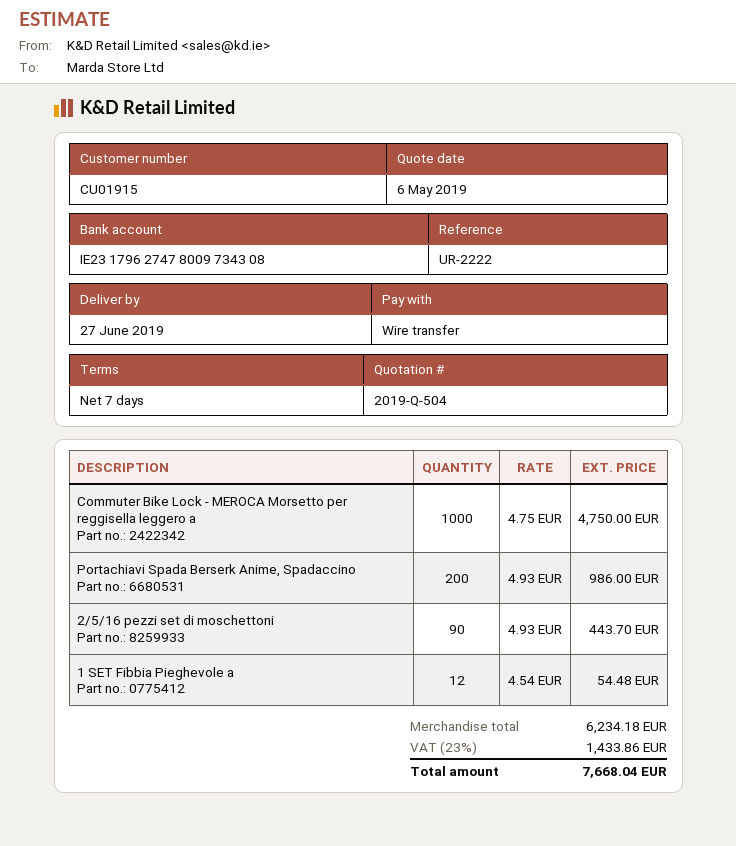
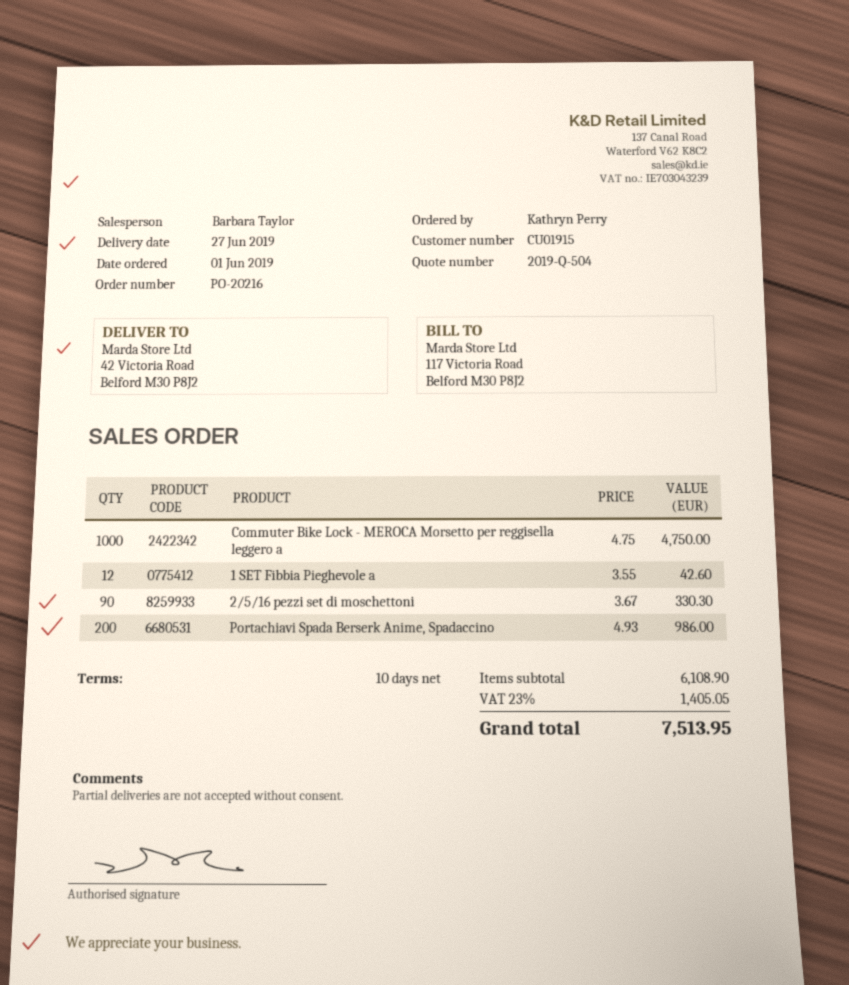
payment terms: 7 days -> 10 days
2/5/16 pezzi set di moschettoni: 90 x 4.93 = 443.70 -> 90 x 3.67 = 330.30
1 SET Fibbia Pieghevole a: 12 x 4.54 = 54.48 -> 12 x 3.55 = 42.60
subtotal: 6234.18 -> 6108.90
tax: 23% = 1433.86 -> 23% = 1405.05
total: 7668.04 -> 7513.95

